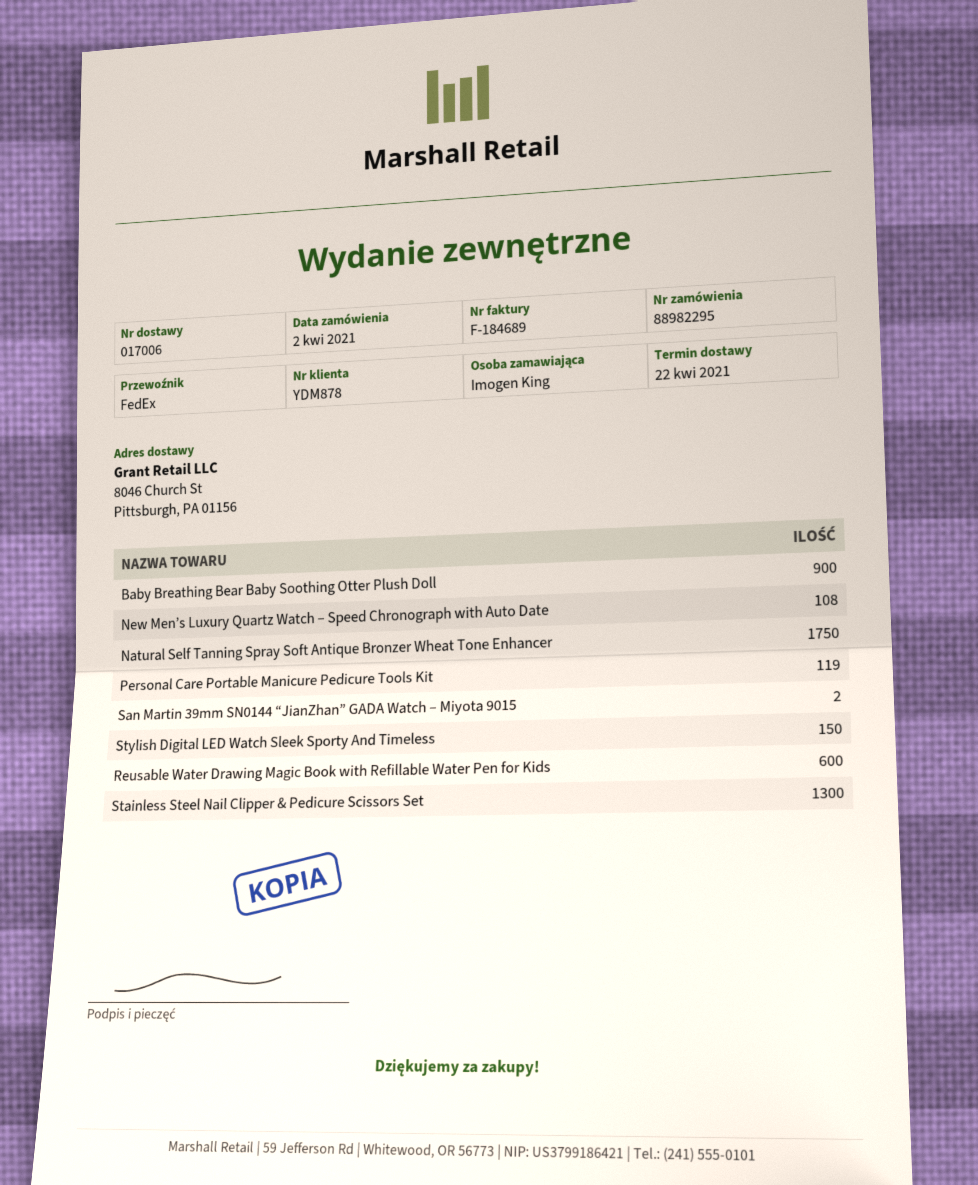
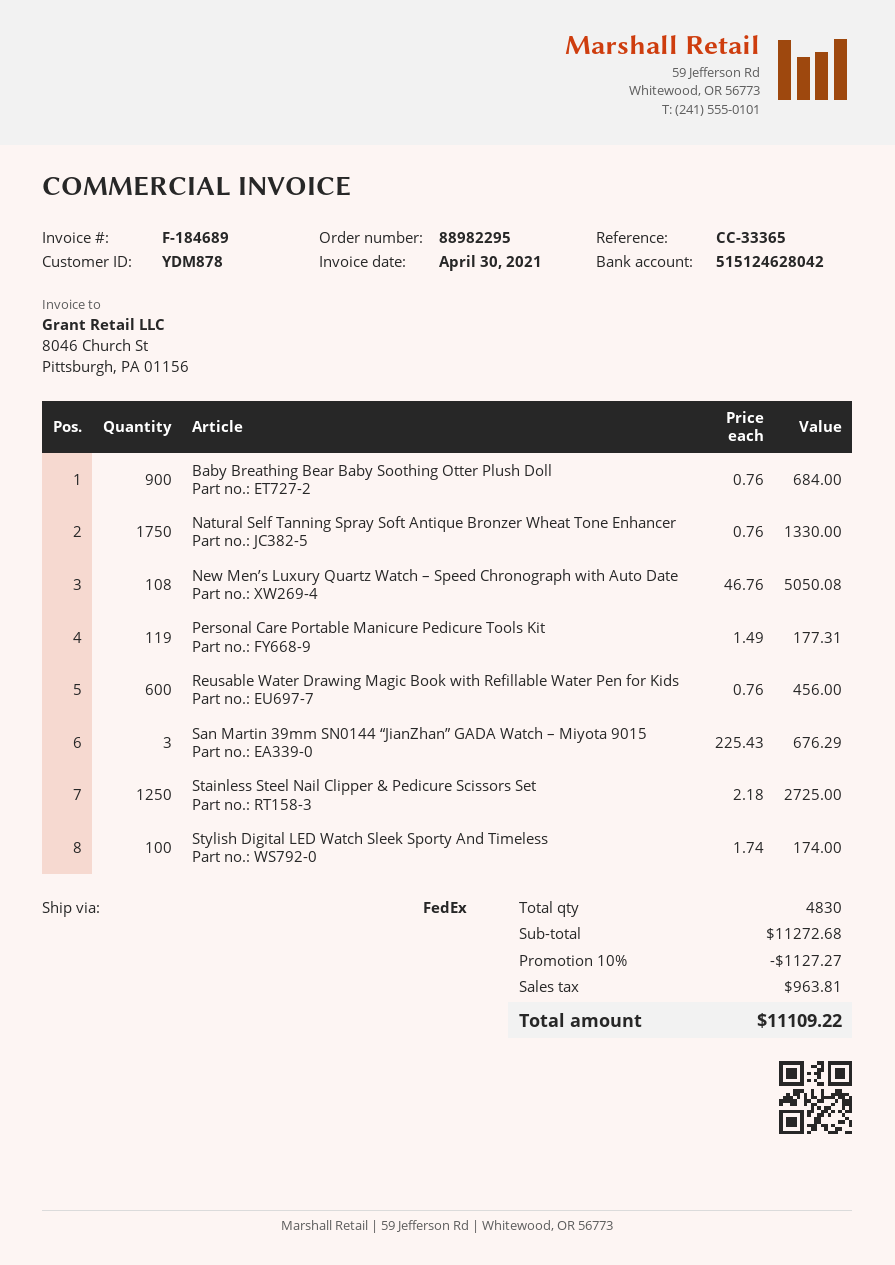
San Martin 39mm SN0144 “JianZhan” GADA Watch – Miyota 9015: 2 -> 3
Stylish Digital LED Watch Sleek Sporty And Timeless: 150 -> 100
Stainless Steel Nail Clipper & Pedicure Scissors Set: 1300 -> 1250

